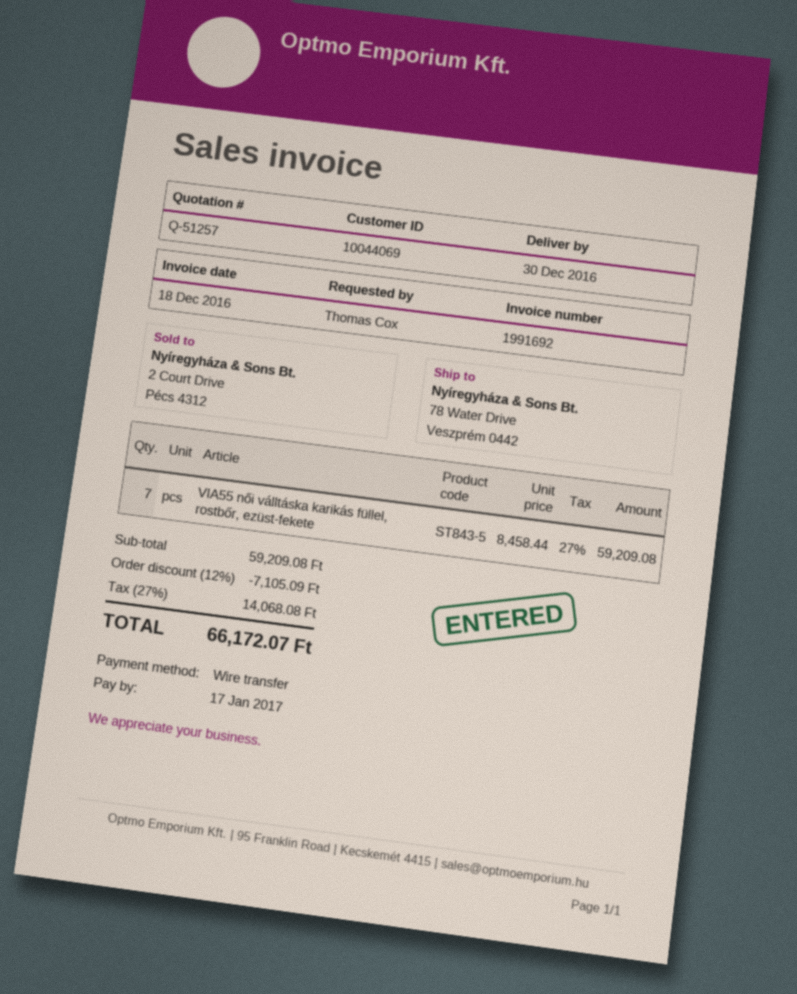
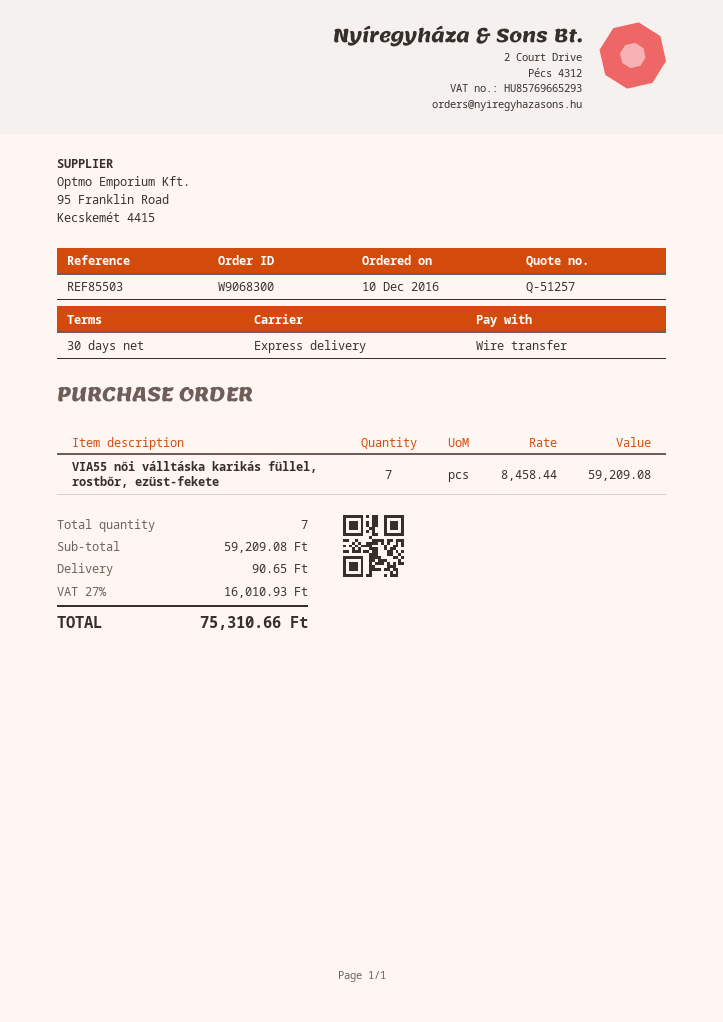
discount: 12% = 7105.09 -> none
shipping: none -> 90.65
tax: 27% = 14068.08 -> 27% = 16010.93
total: 66172.07 -> 75310.66

